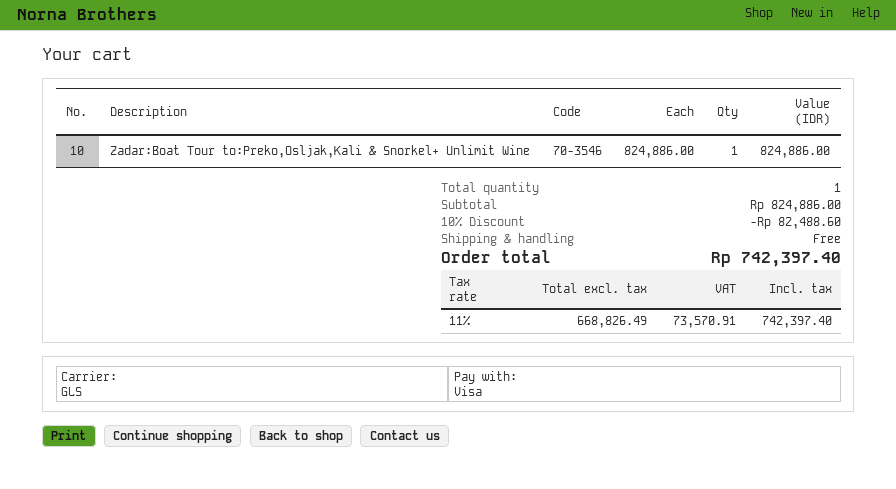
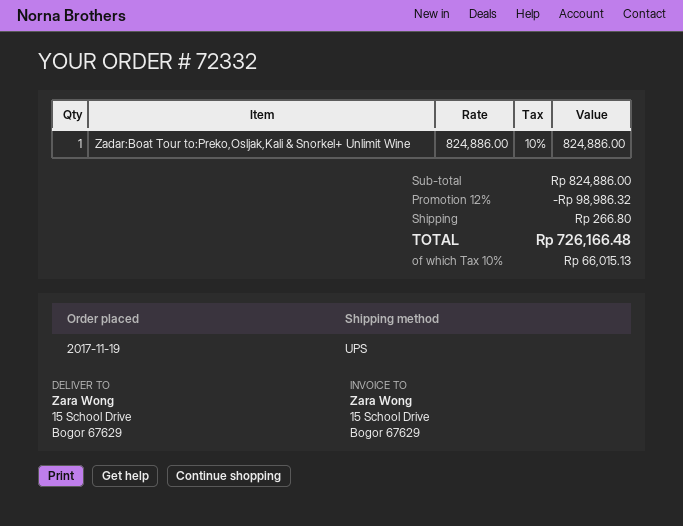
shipping method: GLS -> UPS
discount: 10% = 82488.60 -> 12% = 98986.32
shipping: 0.00 -> 266.80
tax: 11% = 73570.91 -> 10% = 66015.13
total: 742397.40 -> 726166.48

